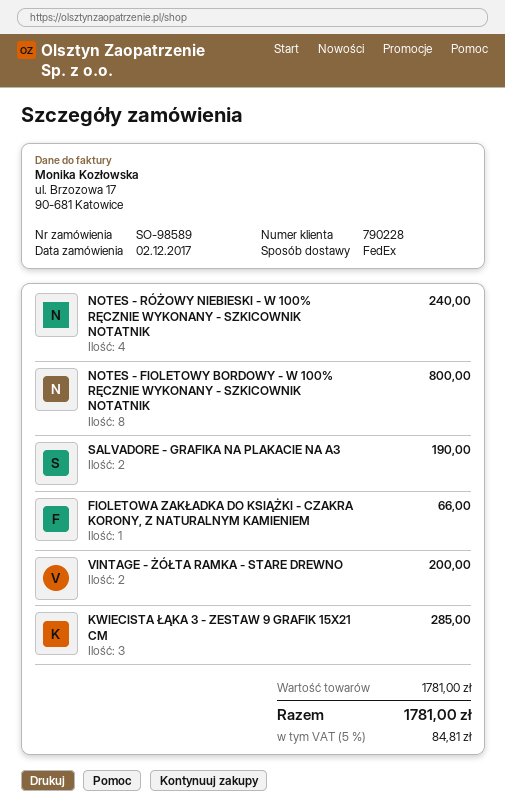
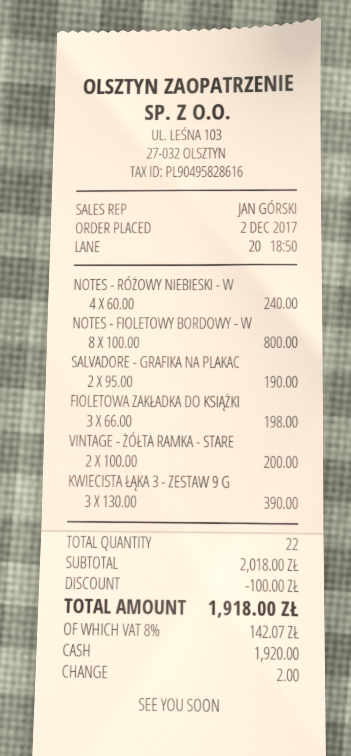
FIOLETOWA ZAKŁADKA DO KSIĄŻKI - CZAKRA KORONY, Z NATURALNYM KAMIENIEM: 1 for 66.00 -> 3 for 198.00
KWIECISTA ŁĄKA 3 - ZESTAW 9 GRAFIK 15X21 CM: 3 for 285.00 -> 3 for 390.00
subtotal: 1781.00 -> 2018.00
discount: none -> 100.00
tax: 5% = 84.81 -> 8% = 142.07
total: 1781.00 -> 1918.00

